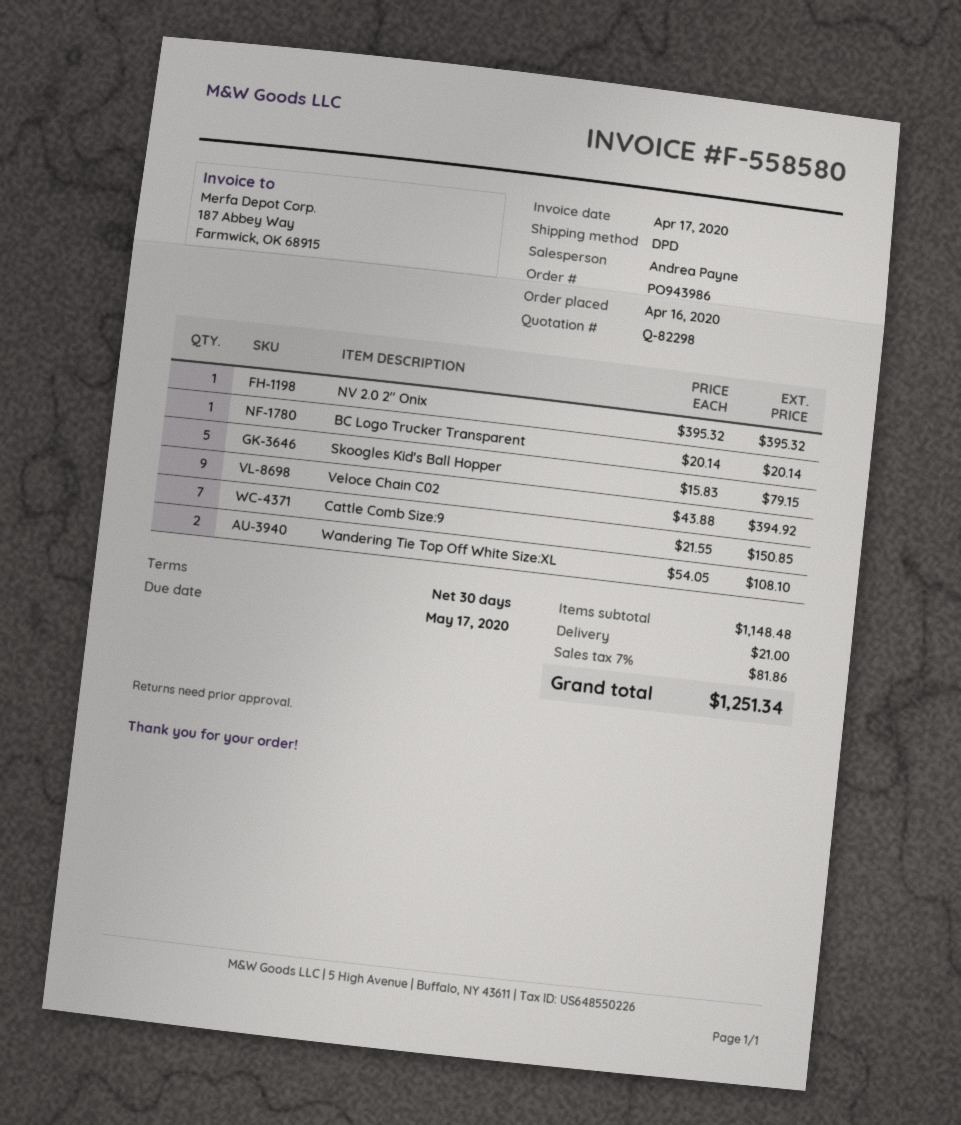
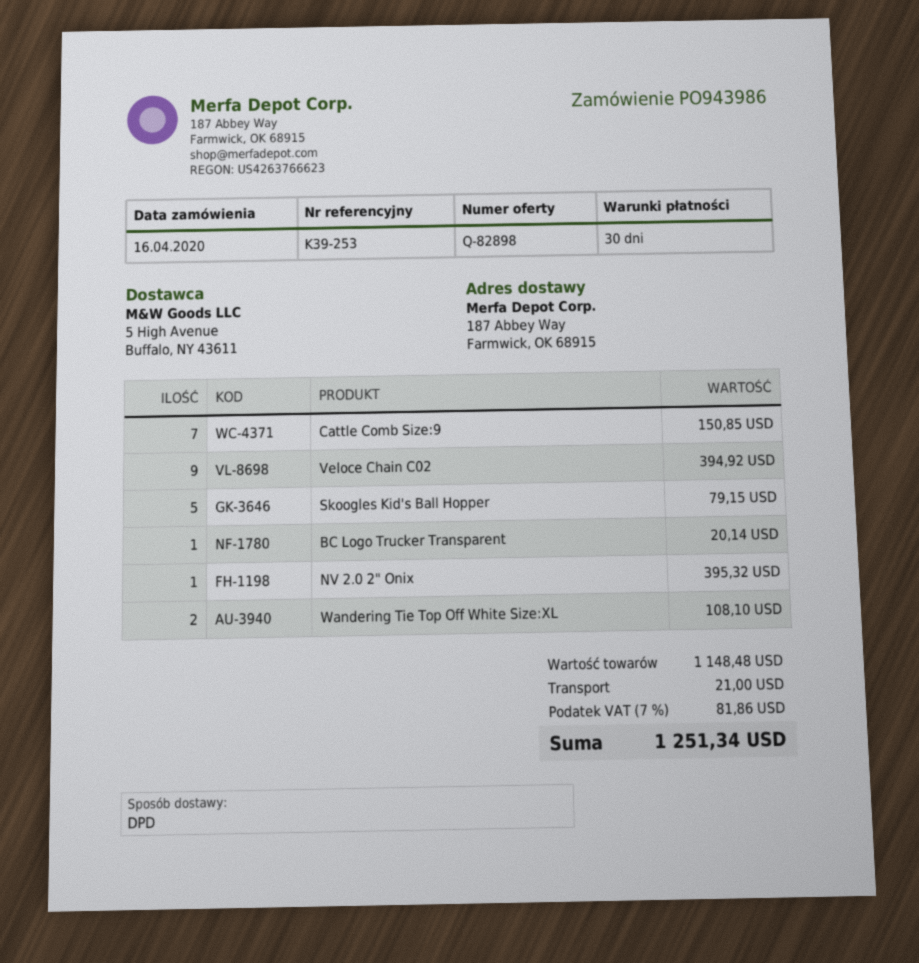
quote number: Q-82298 -> Q-82898

